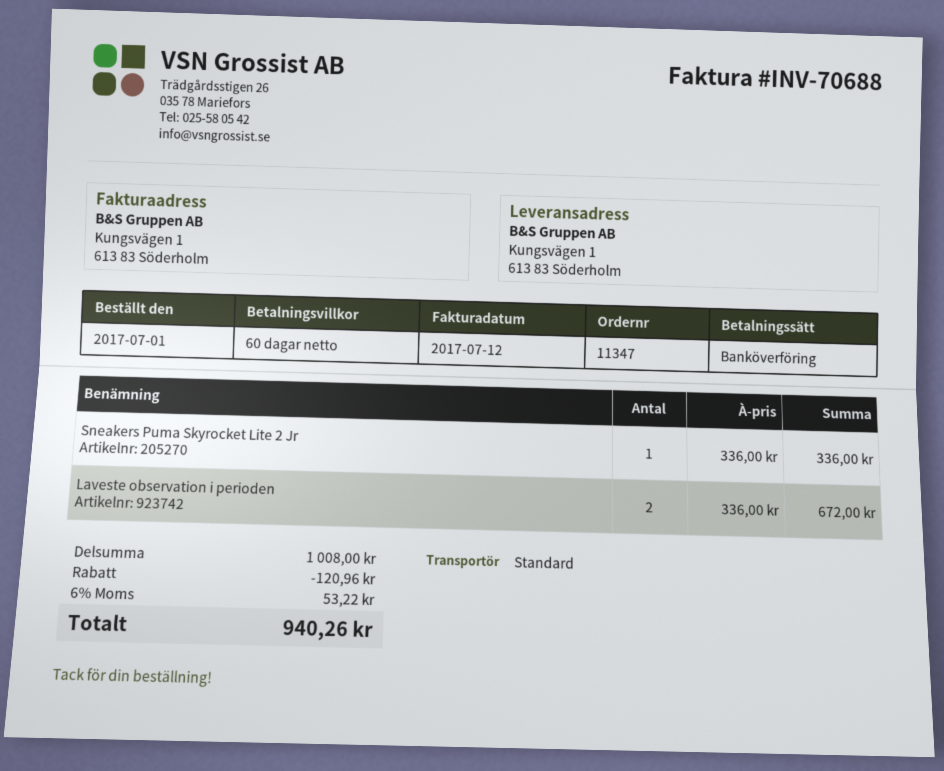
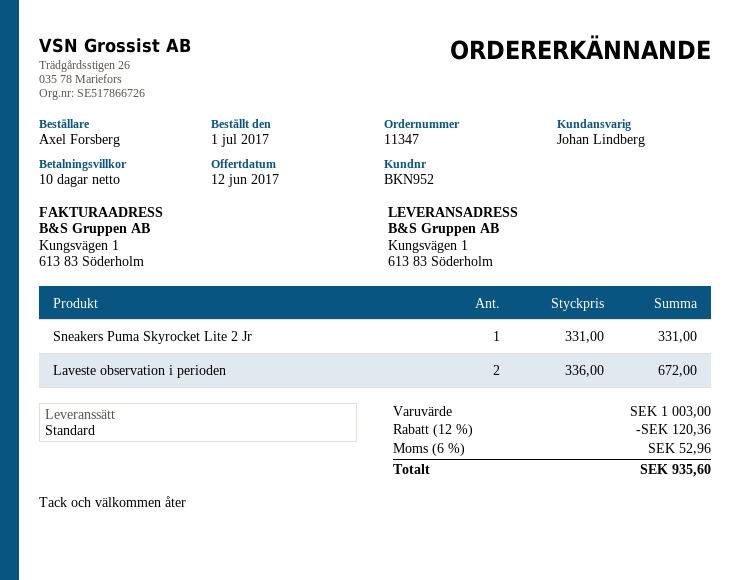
payment terms: 60 days -> 10 days
Sneakers Puma Skyrocket Lite 2 Jr: 1 x 336.00 = 336.00 -> 1 x 331.00 = 331.00
subtotal: 1008.00 -> 1003.00
discount: 120.96 -> 120.36
tax: 6% = 53.22 -> 6% = 52.96
total: 940.26 -> 935.60

